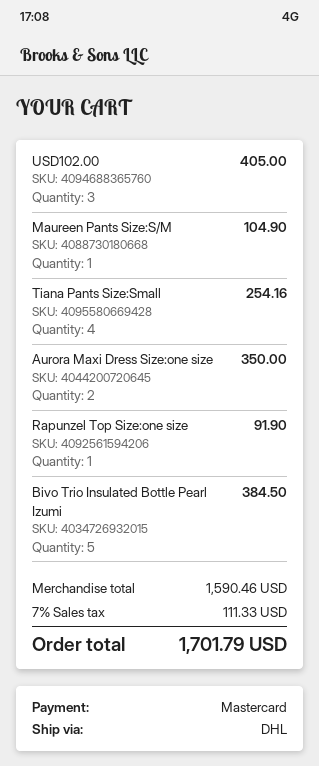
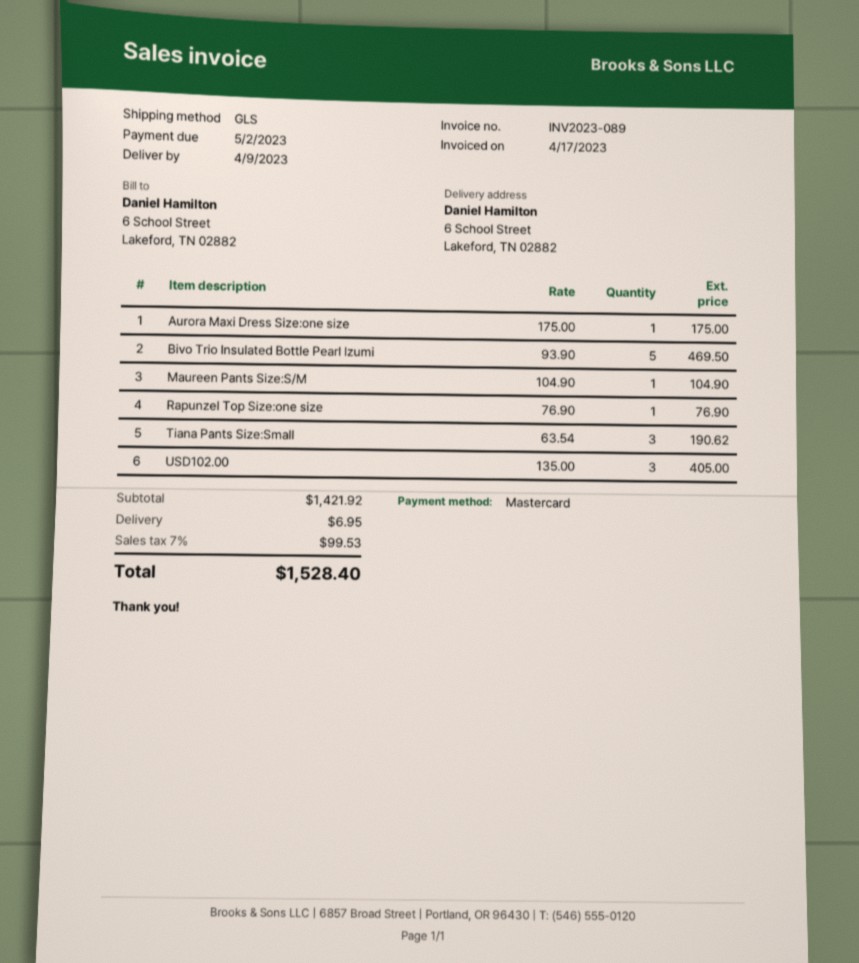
shipping method: DHL -> GLS
Tiana Pants Size:Small: 4 for 254.16 -> 3 for 190.62
Aurora Maxi Dress Size:one size: 2 for 350.00 -> 1 for 175.00
Rapunzel Top Size:one size: 1 for 91.90 -> 1 for 76.90
Bivo Trio Insulated Bottle Pearl Izumi: 5 for 384.50 -> 5 for 469.50
subtotal: 1590.46 -> 1421.92
shipping: none -> 6.95
tax: 7% = 111.33 -> 7% = 99.53
total: 1701.79 -> 1528.40

